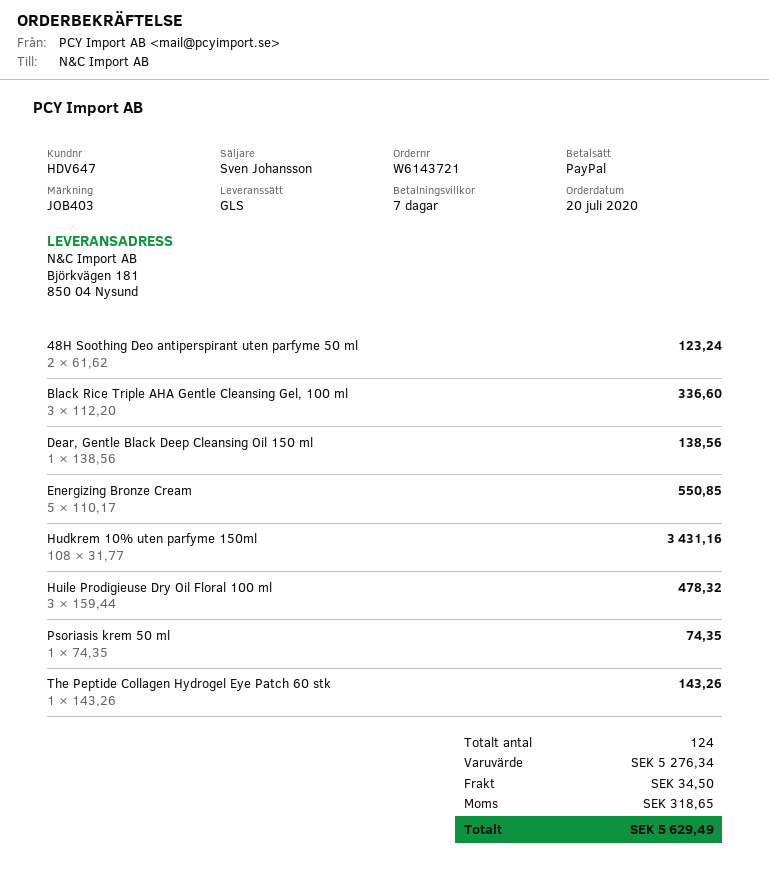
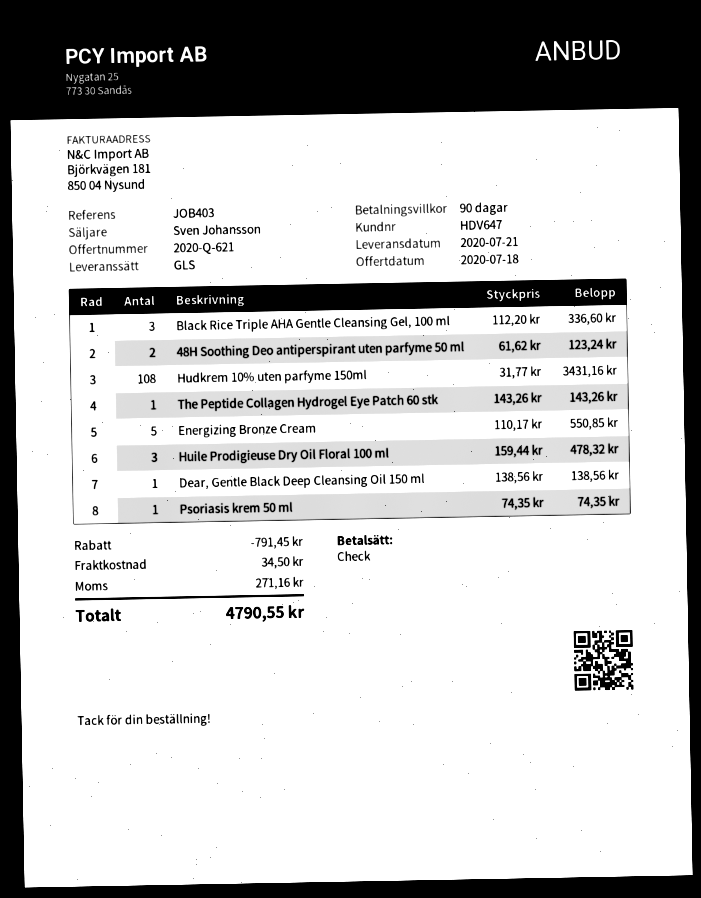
payment terms: 7 days -> 90 days
payment method: PayPal -> cheque
discount: none -> 791.45
tax: 318.65 -> 271.16
total: 5629.49 -> 4790.55

